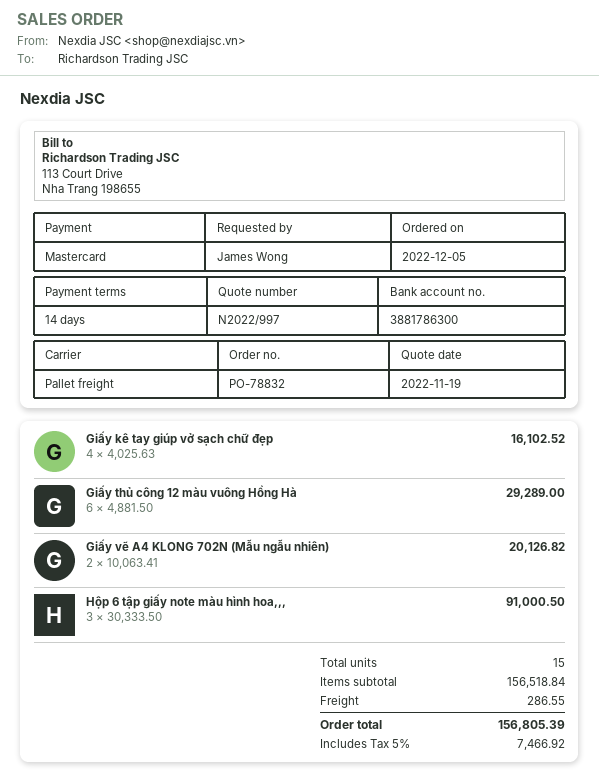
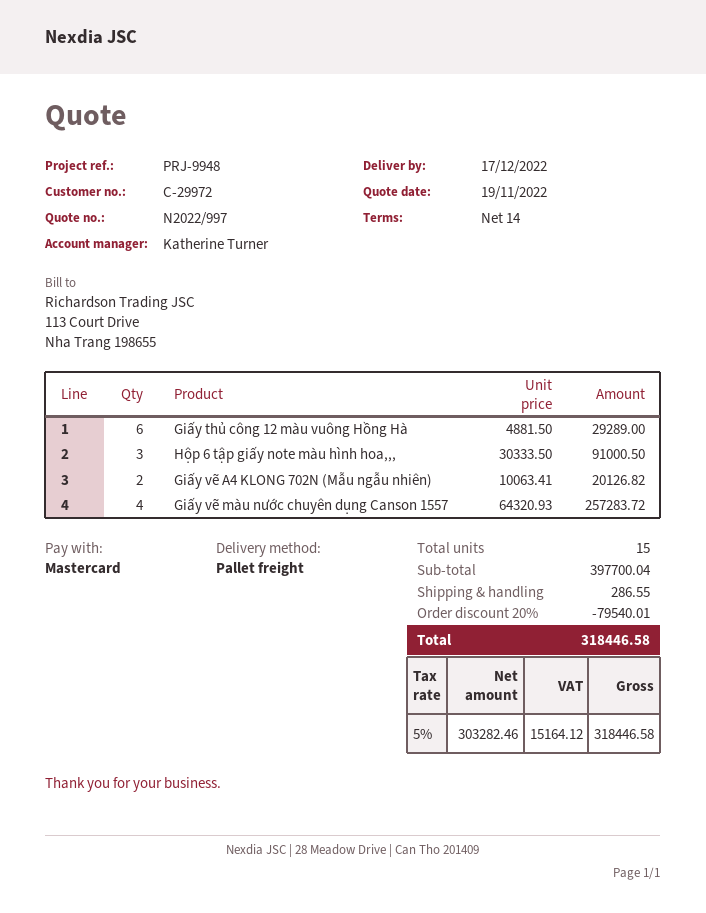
Giấy kê tay giúp vở sạch chữ đẹp: 4 x 4025.63 = 16102.52 -> none
Giấy vẽ màu nước chuyên dụng Canson 1557: none -> 4 x 64320.93 = 257283.72
subtotal: 156518.84 -> 397700.04
discount: none -> 20% = 79540.01
tax: 5% = 7466.92 -> 5% = 15164.12
total: 156805.39 -> 318446.58

